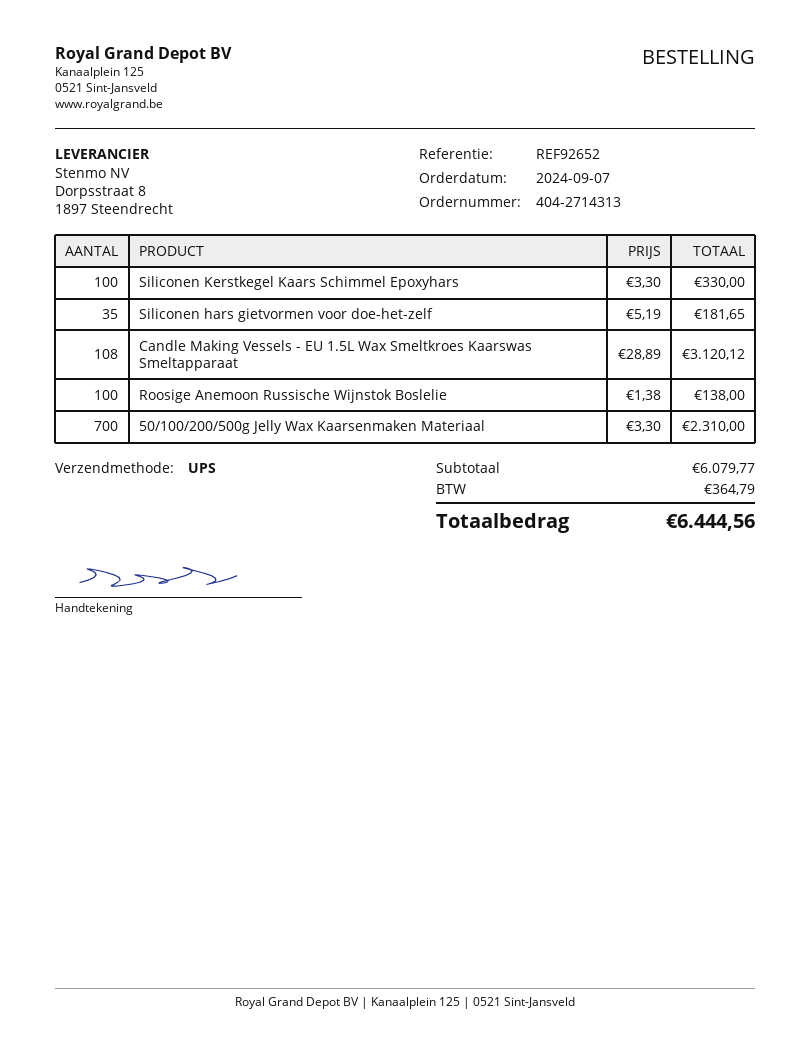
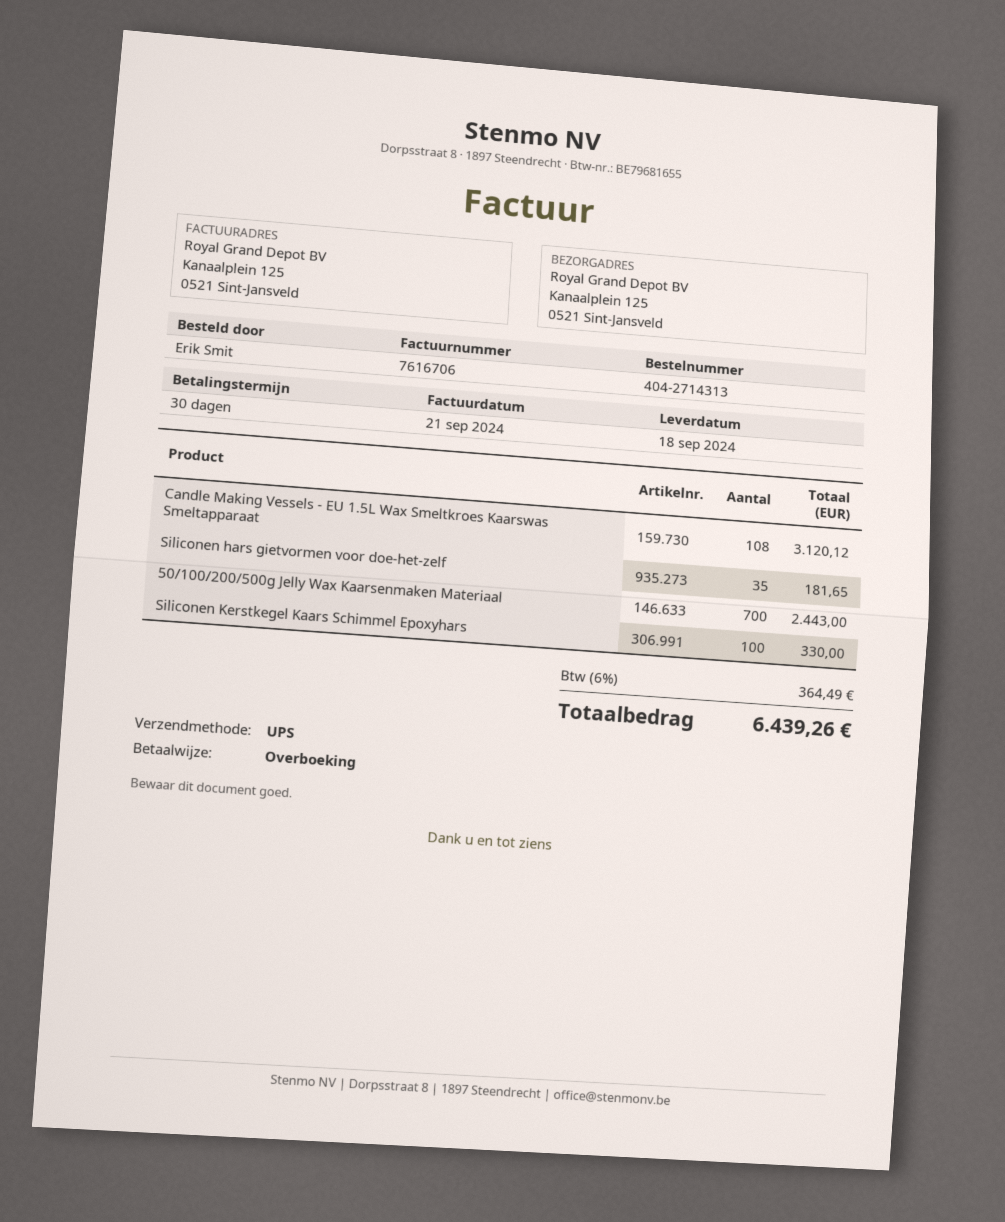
Roosige Anemoon Russische Wijnstok Boslelie: 100 for 138.00 -> none
50/100/200/500g Jelly Wax Kaarsenmaken Materiaal: 700 for 2310.00 -> 700 for 2443.00
tax: 364.79 -> 364.49
total: 6444.56 -> 6439.26

